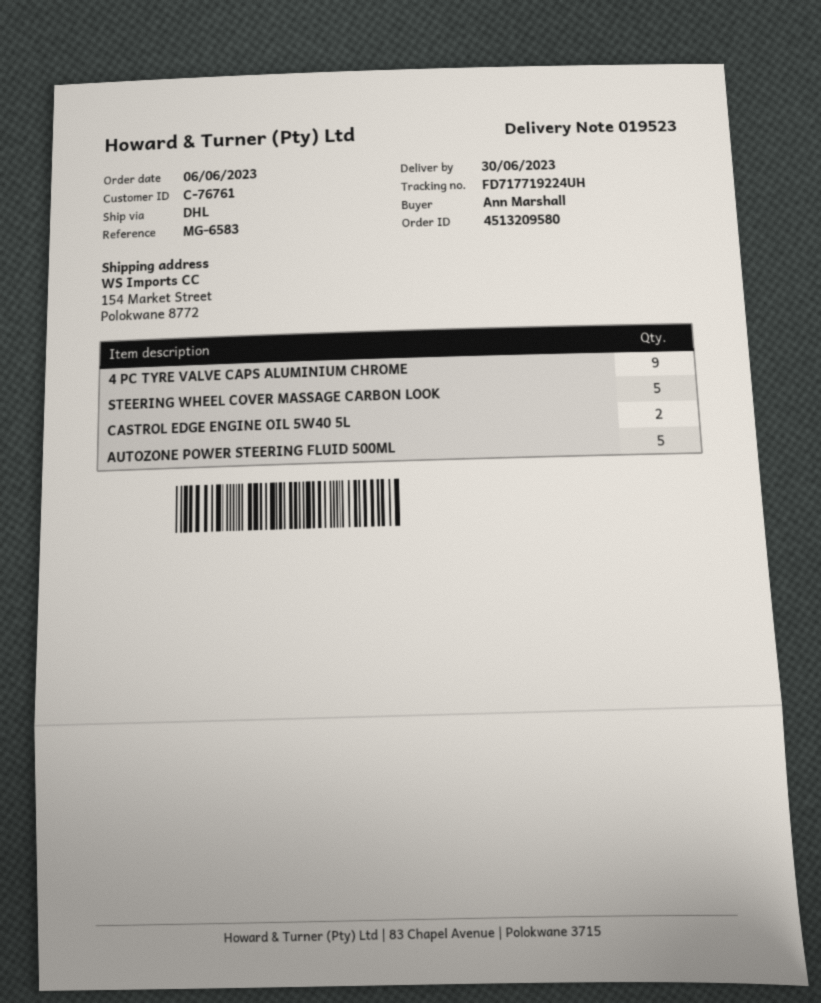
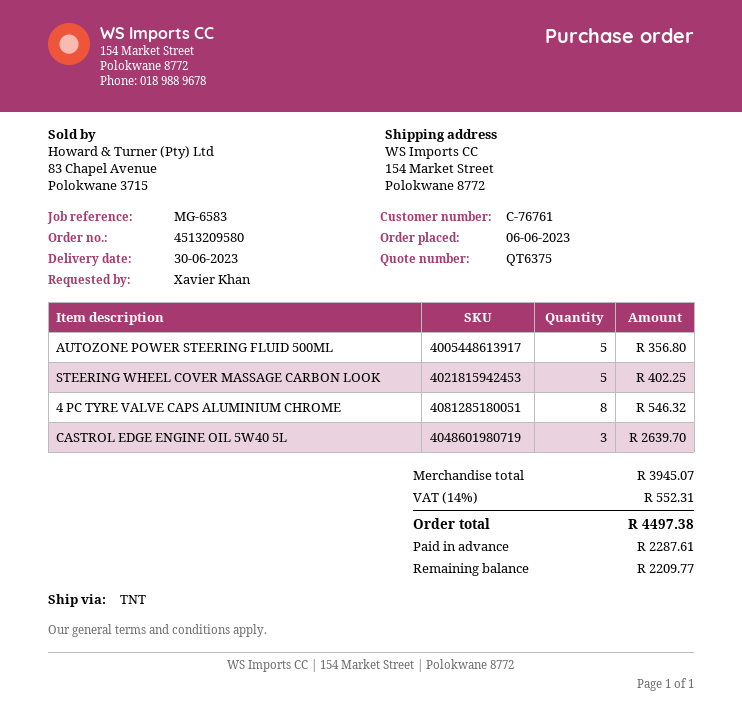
ordered by: Ann Marshall -> Xavier Khan
shipping method: DHL -> TNT
4 PC TYRE VALVE CAPS ALUMINIUM CHROME: 9 -> 8
CASTROL EDGE ENGINE OIL 5W40 5L: 2 -> 3

